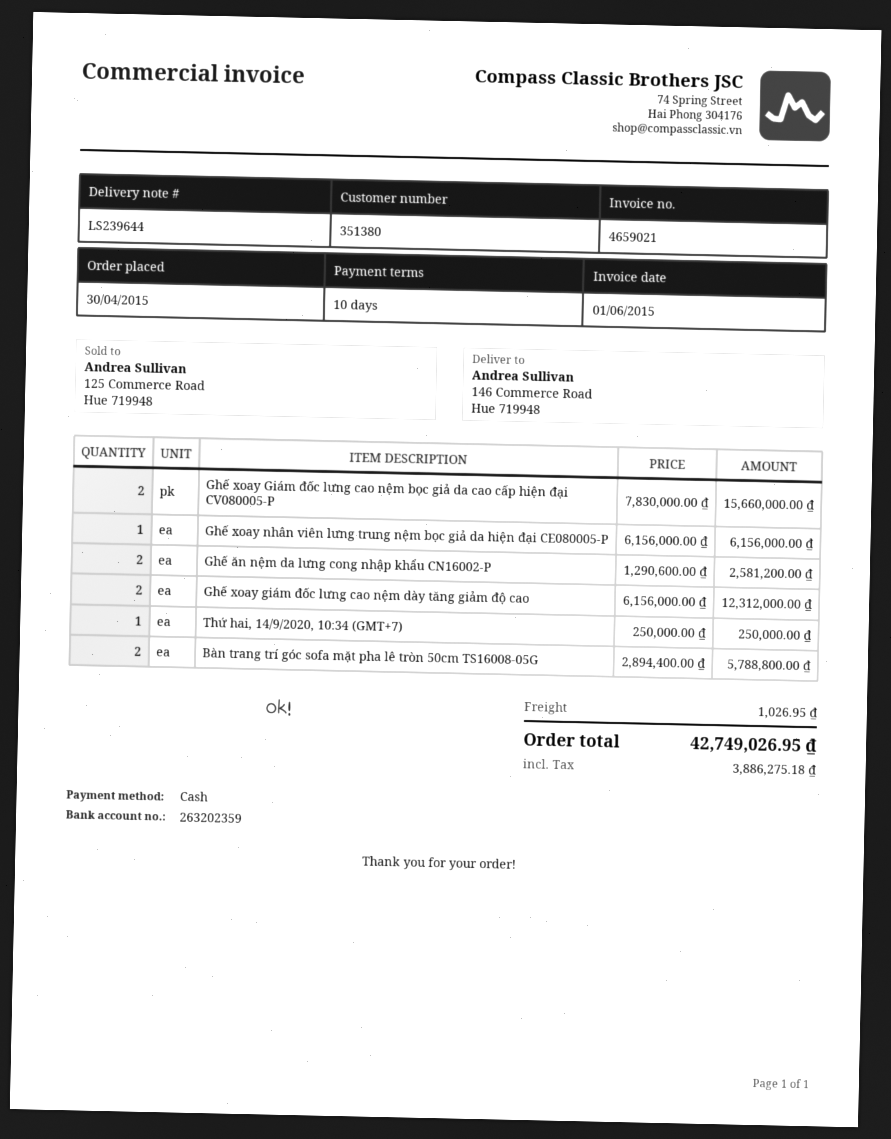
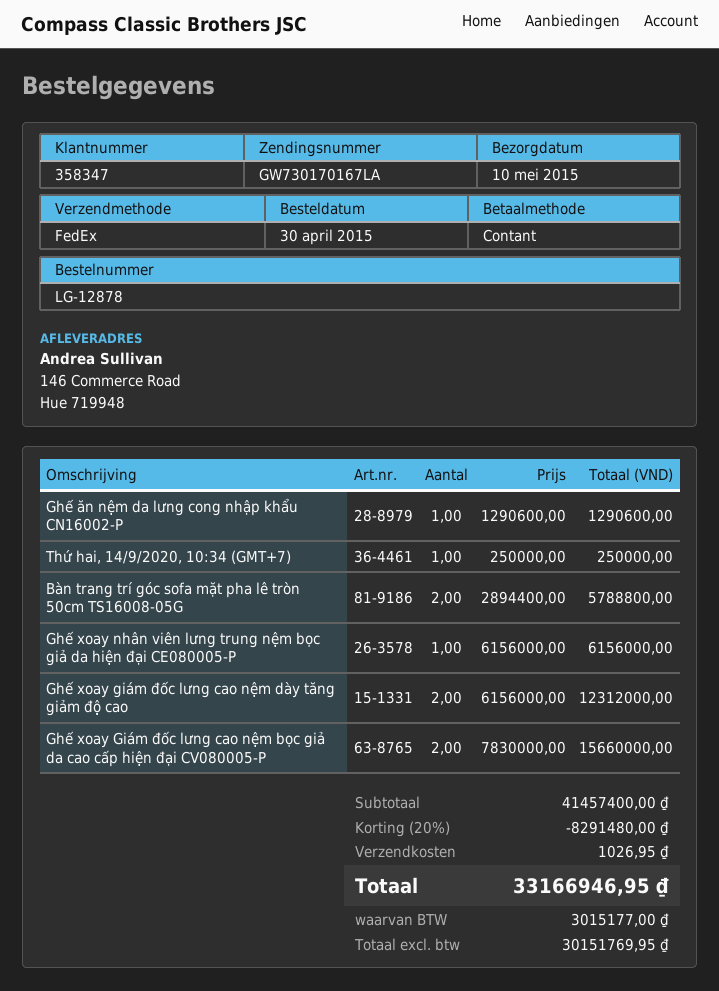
customer number: 351380 -> 358347
Ghế ăn nệm da lưng cong nhập khẩu CN16002-P: 2 x 1290600.00 = 2581200.00 -> 1 x 1290600.00 = 1290600.00
discount: none -> 20% = 8291480.00
tax: 3886275.18 -> 3015177.00
total: 42749026.95 -> 33166946.95

